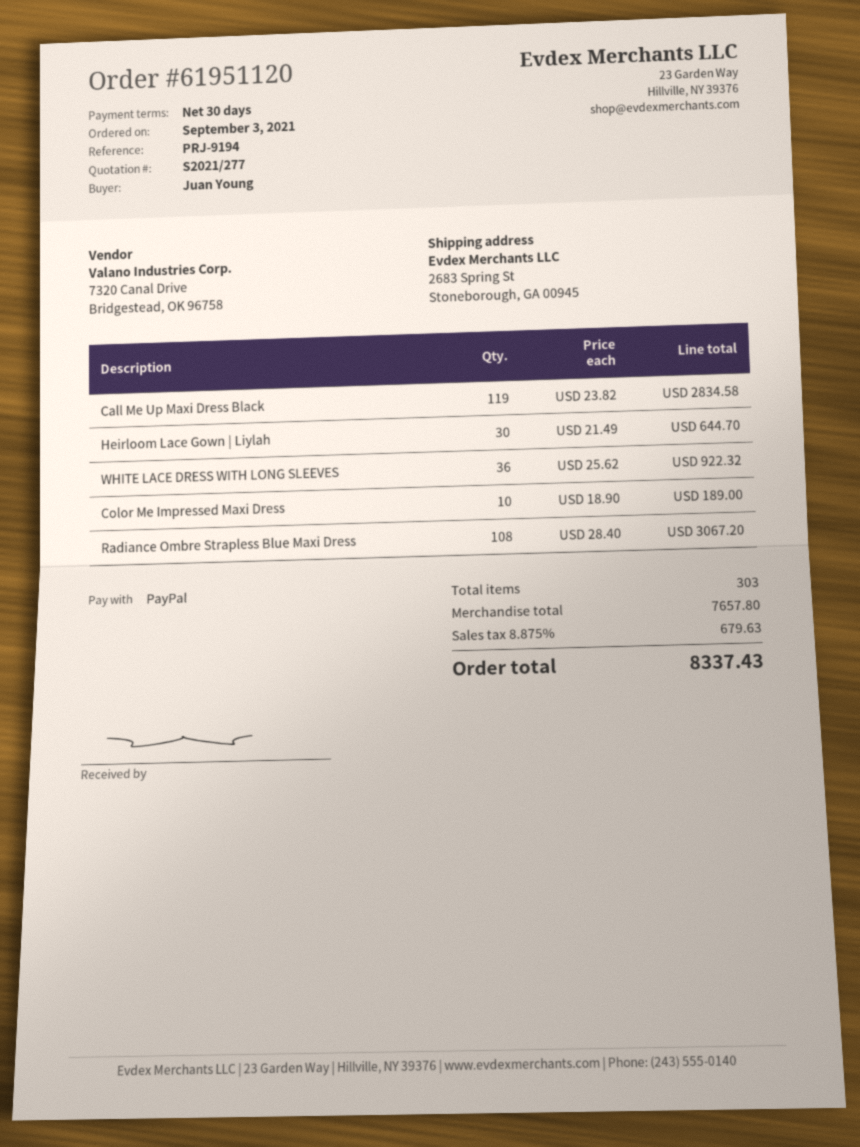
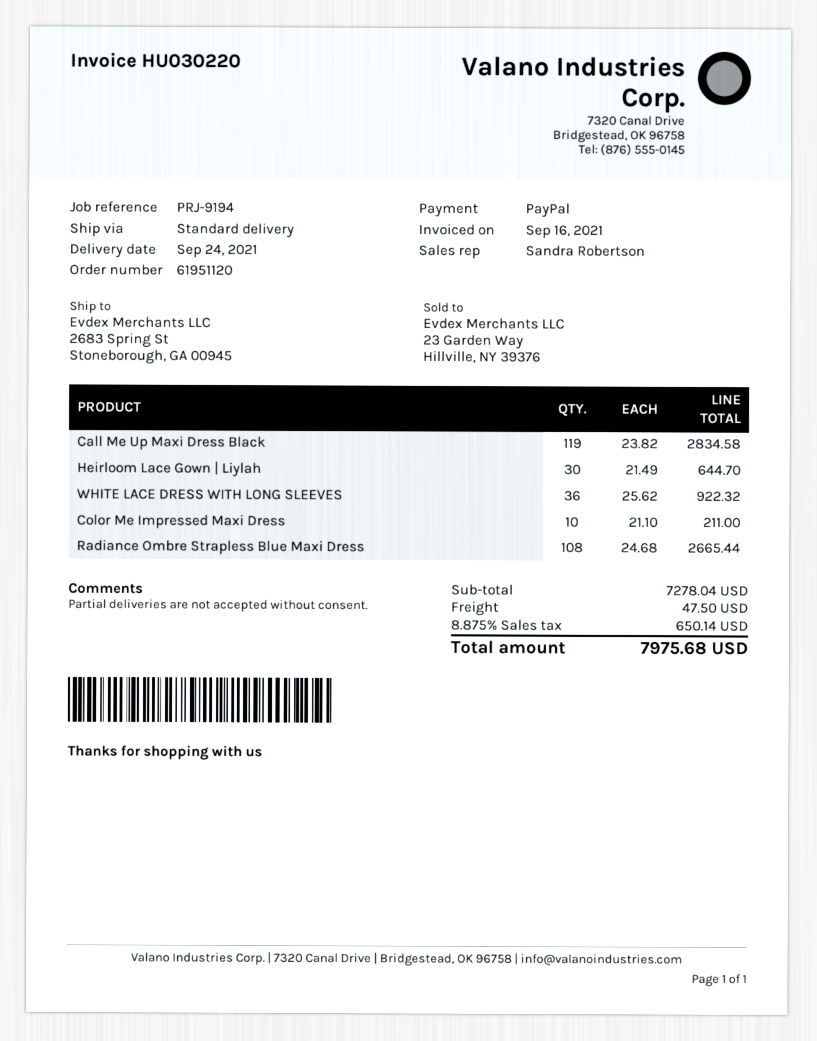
Color Me Impressed Maxi Dress: 10 x 18.90 = 189.00 -> 10 x 21.10 = 211.00
Radiance Ombre Strapless Blue Maxi Dress: 108 x 28.40 = 3067.20 -> 108 x 24.68 = 2665.44
subtotal: 7657.80 -> 7278.04
shipping: none -> 47.50
tax: 8.875% = 679.63 -> 8.875% = 650.14
total: 8337.43 -> 7975.68

